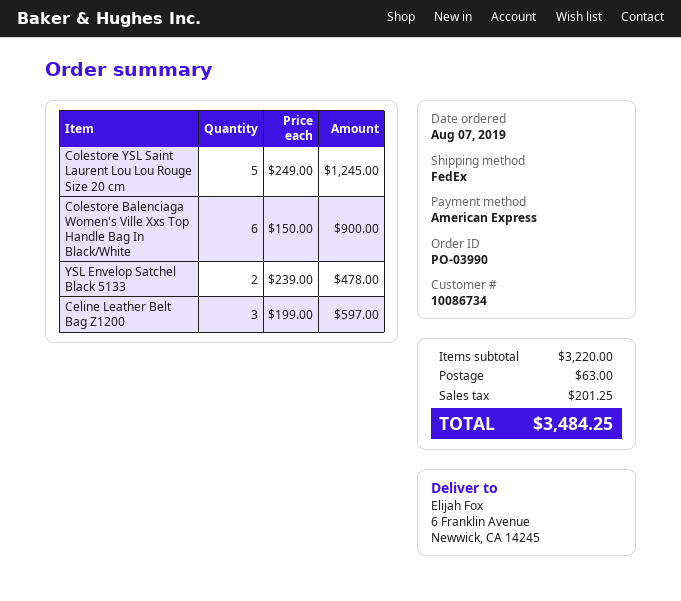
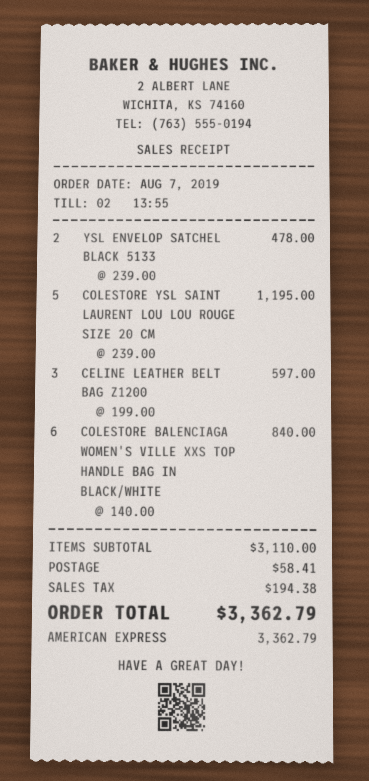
Colestore YSL Saint Laurent Lou Lou Rouge Size 20 cm: 5 x 249.00 = 1245.00 -> 5 x 239.00 = 1195.00
Colestore Balenciaga Women's Ville Xxs Top Handle Bag In Black/White: 6 x 150.00 = 900.00 -> 6 x 140.00 = 840.00
subtotal: 3220.00 -> 3110.00
shipping: 63.00 -> 58.41
tax: 201.25 -> 194.38
total: 3484.25 -> 3362.79

